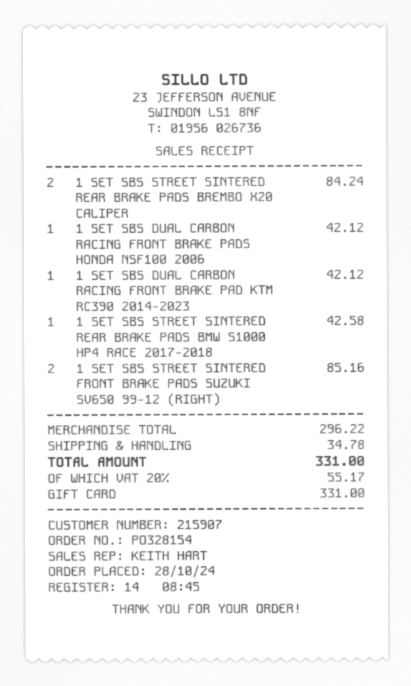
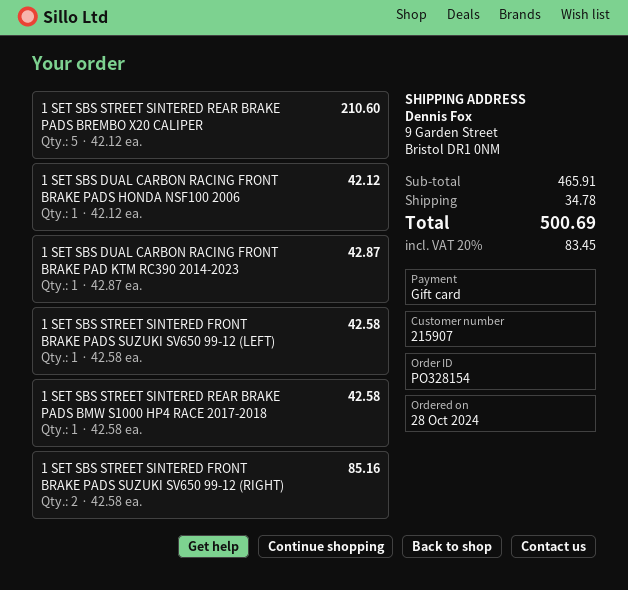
1 SET SBS STREET SINTERED REAR BRAKE PADS BREMBO X20 CALIPER: 2 for 84.24 -> 5 for 210.60
1 SET SBS DUAL CARBON RACING FRONT BRAKE PAD KTM RC390 2014-2023: 1 for 42.12 -> 1 for 42.87
1 SET SBS STREET SINTERED FRONT BRAKE PADS SUZUKI SV650 99-12 (LEFT): none -> 1 for 42.58
subtotal: 296.22 -> 465.91
tax: 20% = 55.17 -> 20% = 83.45
total: 331.00 -> 500.69

